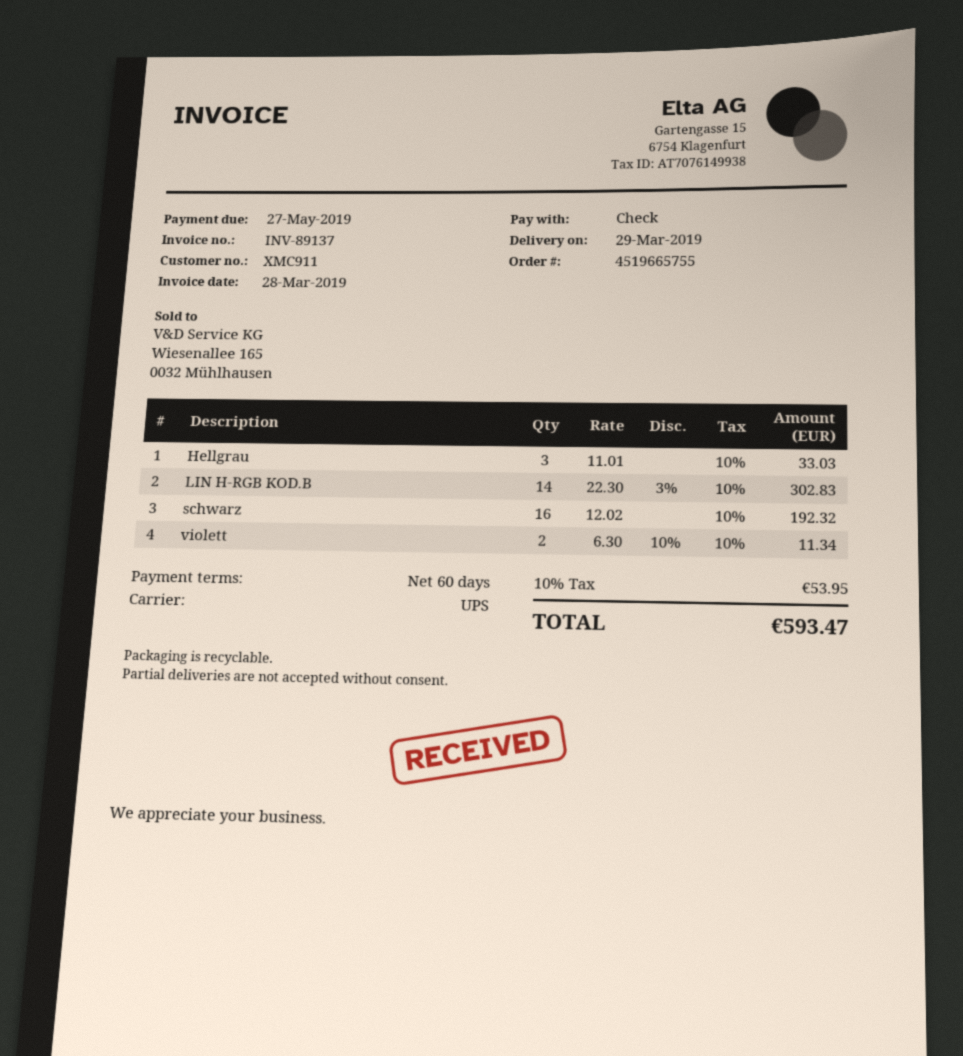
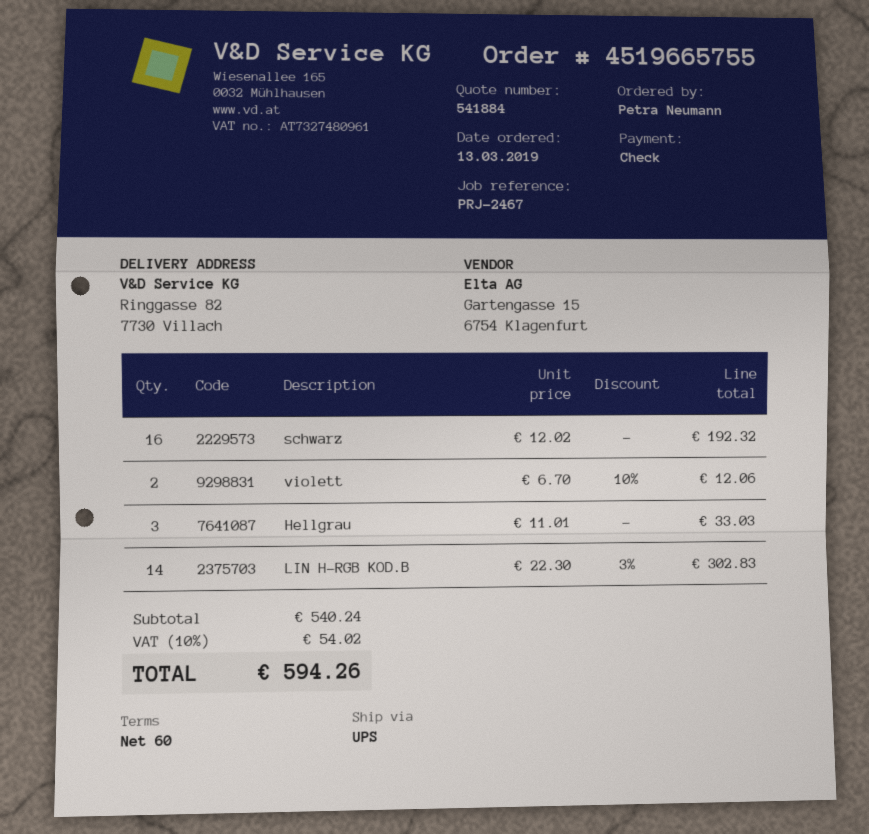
violett: 2 x 6.30 - 10% = 11.34 -> 2 x 6.70 - 10% = 12.06
tax: 10% = 53.95 -> 10% = 54.02
total: 593.47 -> 594.26

